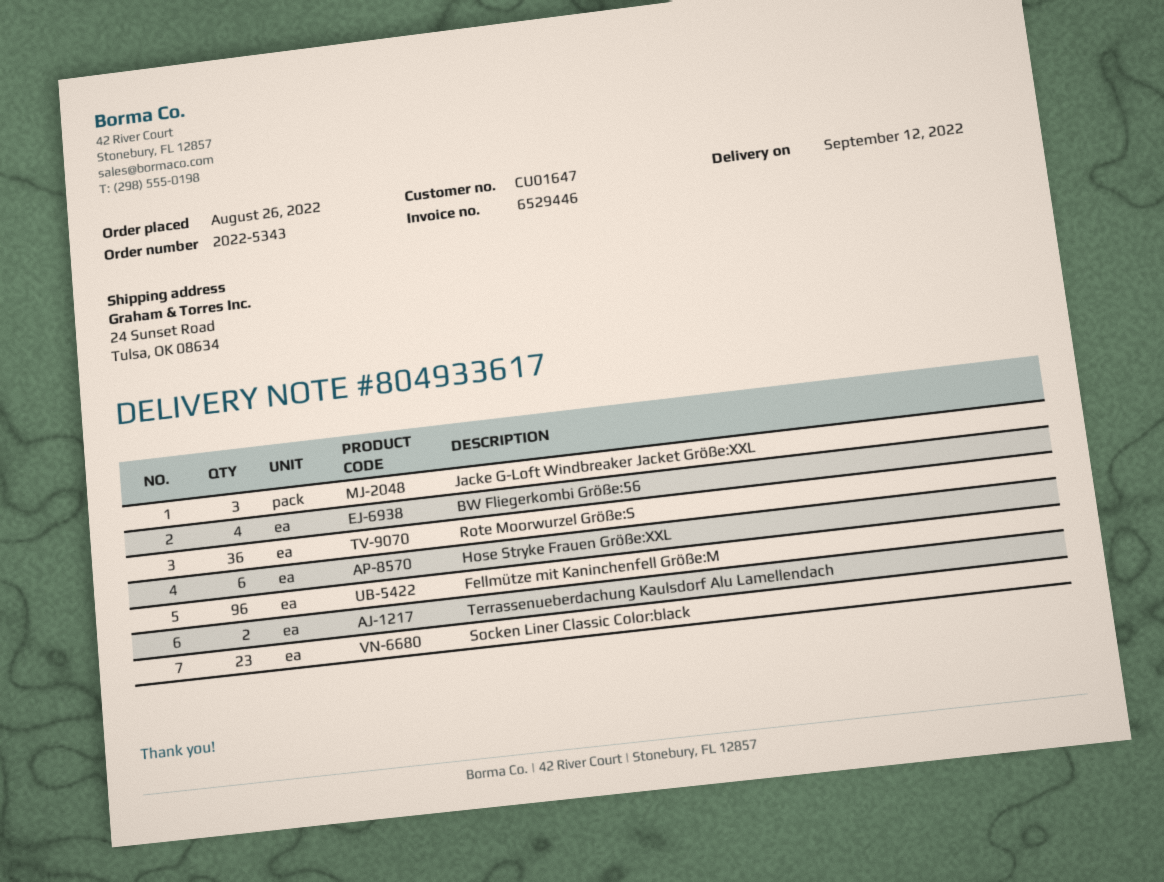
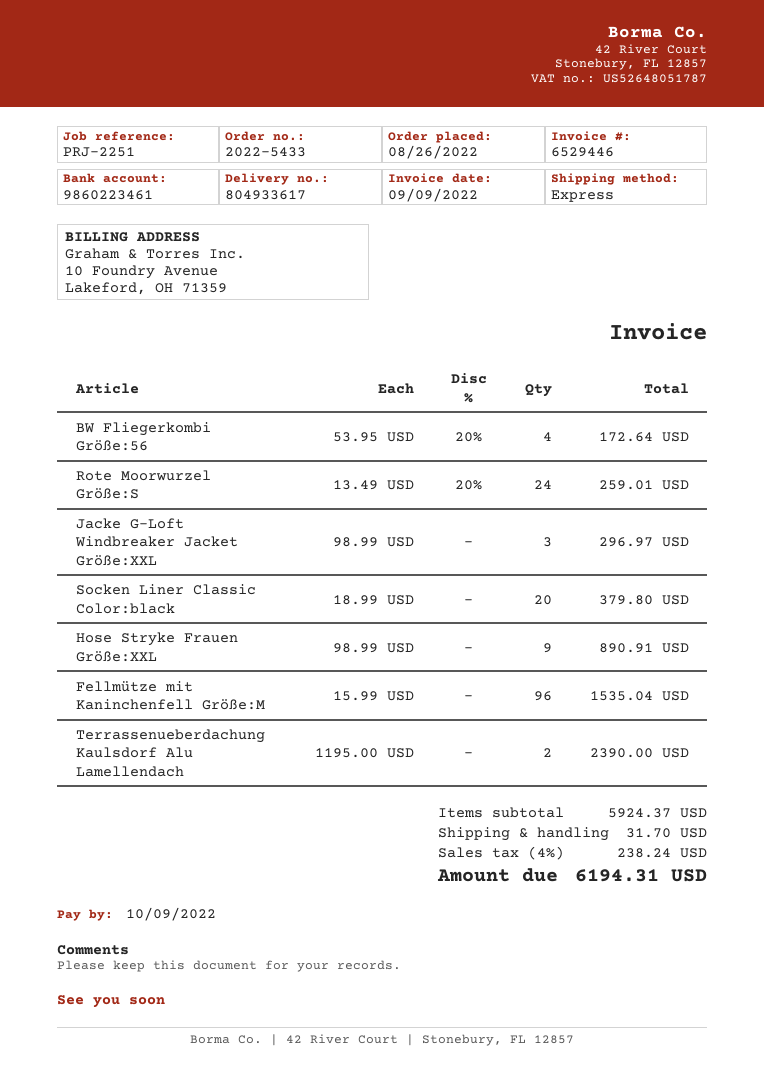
order number: 2022-5343 -> 2022-5433
Rote Moorwurzel Größe:S: 36 -> 24
Hose Stryke Frauen Größe:XXL: 6 -> 9
Socken Liner Classic Color:black: 23 -> 20

